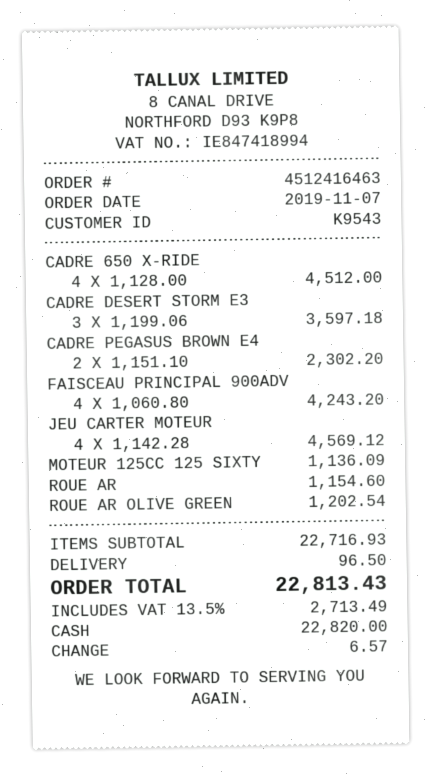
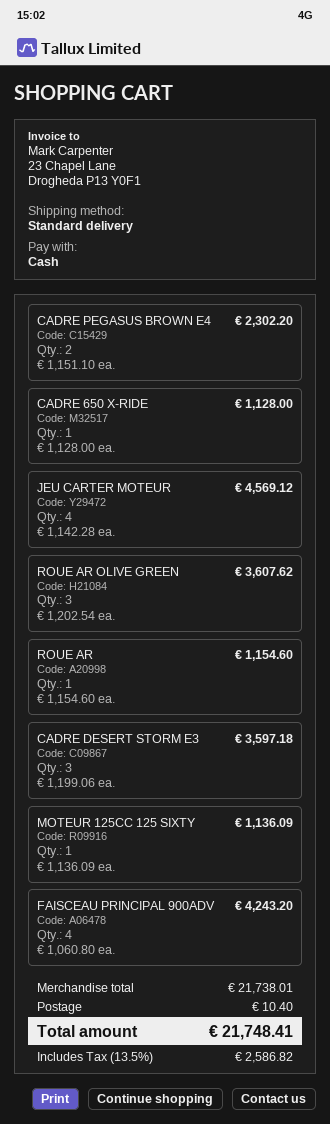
CADRE 650 X-RIDE: 4 x 1128.00 = 4512.00 -> 1 x 1128.00 = 1128.00
ROUE AR OLIVE GREEN: 1 x 1202.54 = 1202.54 -> 3 x 1202.54 = 3607.62
subtotal: 22716.93 -> 21738.01
shipping: 96.50 -> 10.40
tax: 13.5% = 2713.49 -> 13.5% = 2586.82
total: 22813.43 -> 21748.41

